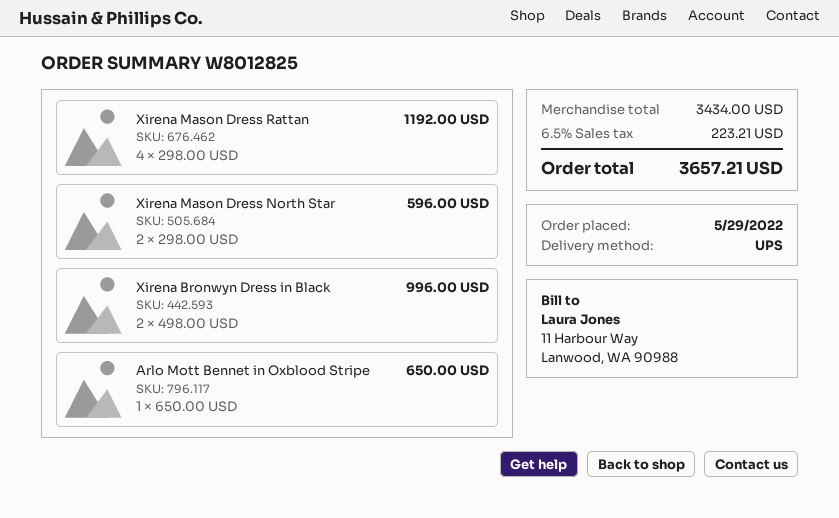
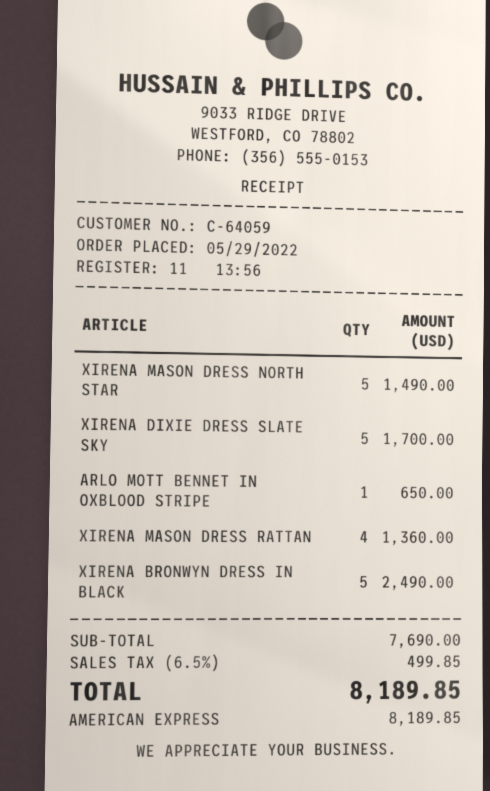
Xirena Mason Dress Rattan: 4 for 1192.00 -> 4 for 1360.00
Xirena Mason Dress North Star: 2 for 596.00 -> 5 for 1490.00
Xirena Bronwyn Dress in Black: 2 for 996.00 -> 5 for 2490.00
XIRENA DIXIE DRESS SLATE SKY: none -> 5 for 1700.00
subtotal: 3434.00 -> 7690.00
tax: 6.5% = 223.21 -> 6.5% = 499.85
total: 3657.21 -> 8189.85

